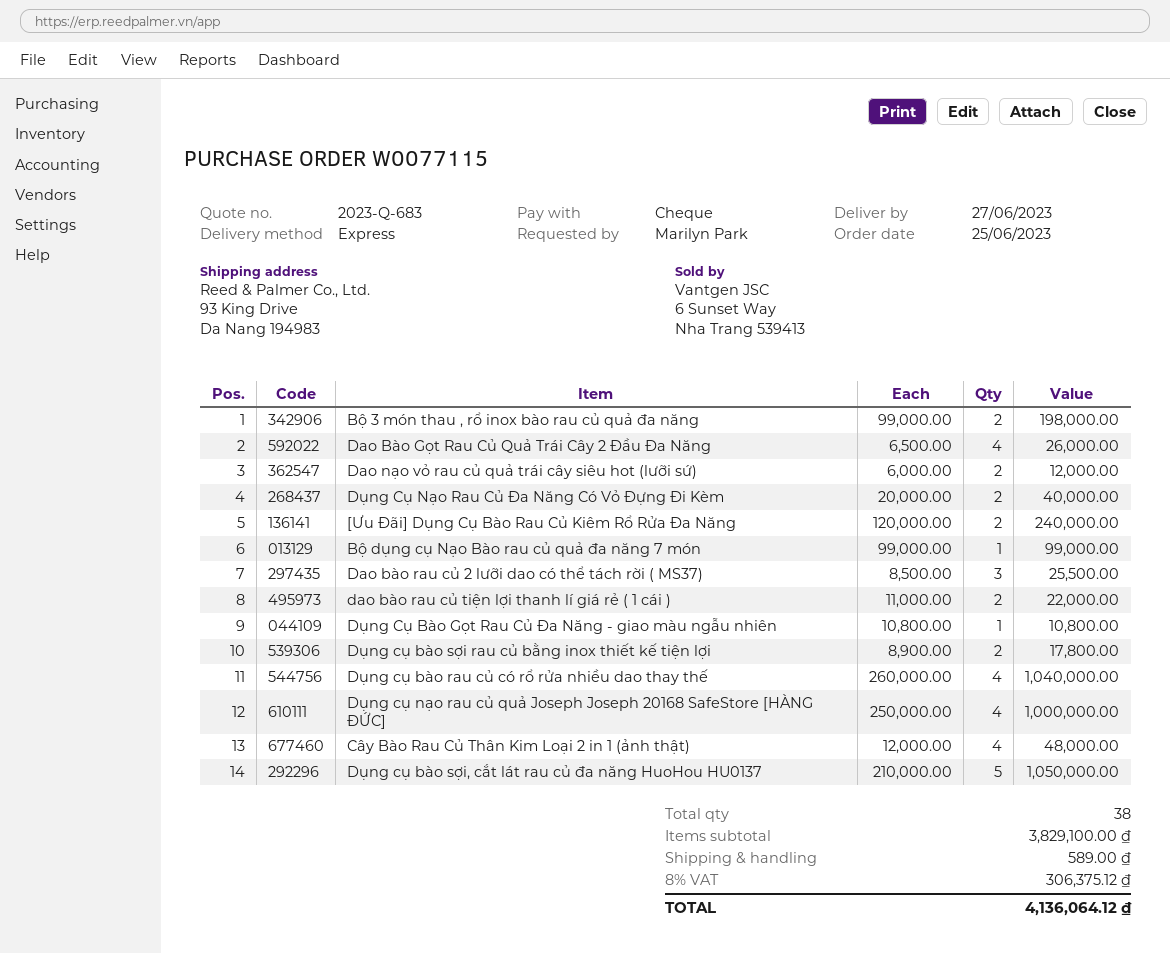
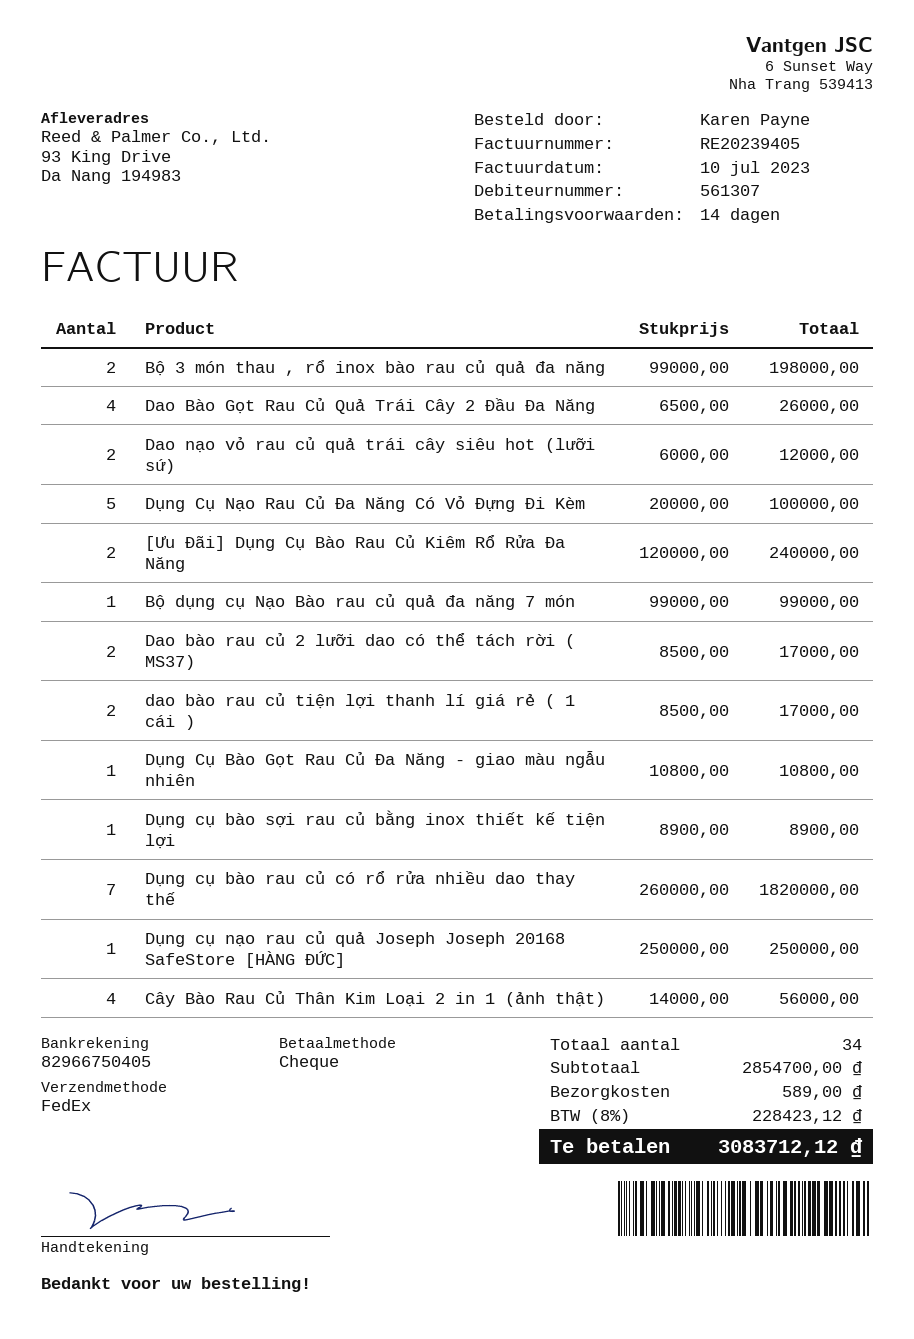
ordered by: Marilyn Park -> Karen Payne
shipping method: express -> FedEx
Dụng Cụ Nạo Rau Củ Đa Năng Có Vỏ Đựng Đi Kèm: 2 x 20000.00 = 40000.00 -> 5 x 20000.00 = 100000.00
Dao bào rau củ 2 lưỡi dao có thể tách rời ( MS37): 3 x 8500.00 = 25500.00 -> 2 x 8500.00 = 17000.00
dao bào rau củ tiện lợi thanh lí giá rẻ ( 1 cái ): 2 x 11000.00 = 22000.00 -> 2 x 8500.00 = 17000.00
Dụng cụ bào sợi rau củ bằng inox thiết kế tiện lợi: 2 x 8900.00 = 17800.00 -> 1 x 8900.00 = 8900.00
Dụng cụ bào rau củ có rổ rửa nhiều dao thay thế: 4 x 260000.00 = 1040000.00 -> 7 x 260000.00 = 1820000.00
Dụng cụ nạo rau củ quả Joseph Joseph 20168 SafeStore [HÀNG ĐỨC]: 4 x 250000.00 = 1000000.00 -> 1 x 250000.00 = 250000.00
Cây Bào Rau Củ Thân Kim Loại 2 in 1 (ảnh thật): 4 x 12000.00 = 48000.00 -> 4 x 14000.00 = 56000.00
Dụng cụ bào sợi, cắt lát rau củ đa năng HuoHou HU0137: 5 x 210000.00 = 1050000.00 -> none
total quantity: 38 -> 34
subtotal: 3829100.00 -> 2854700.00
tax: 8% = 306375.12 -> 8% = 228423.12
total: 4136064.12 -> 3083712.12

